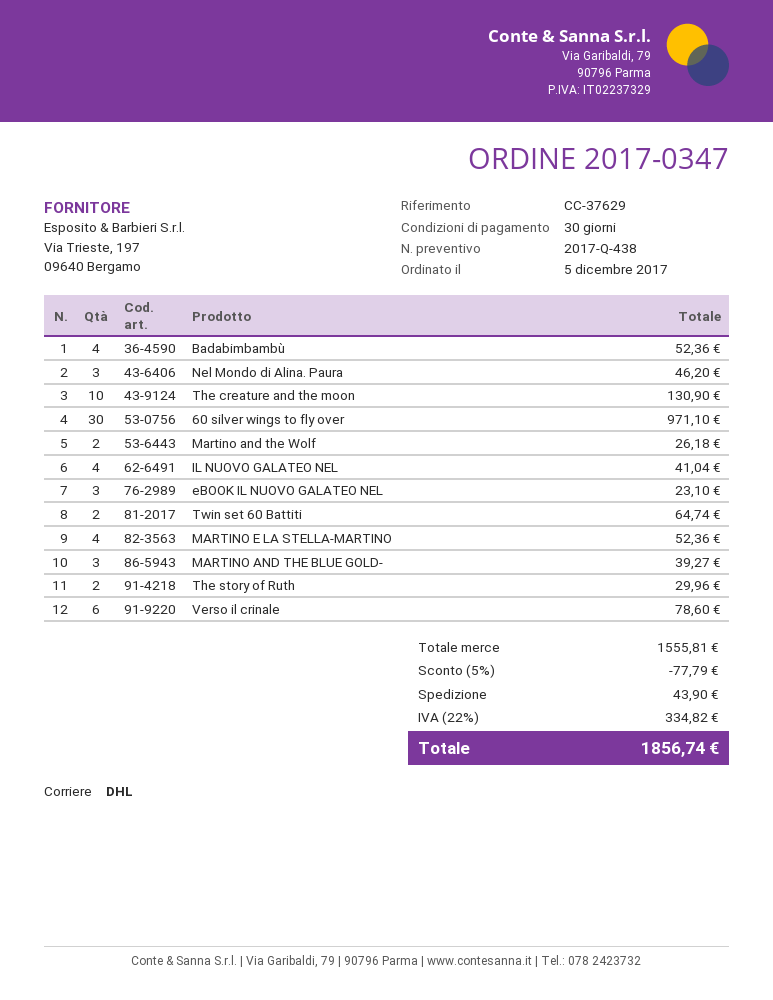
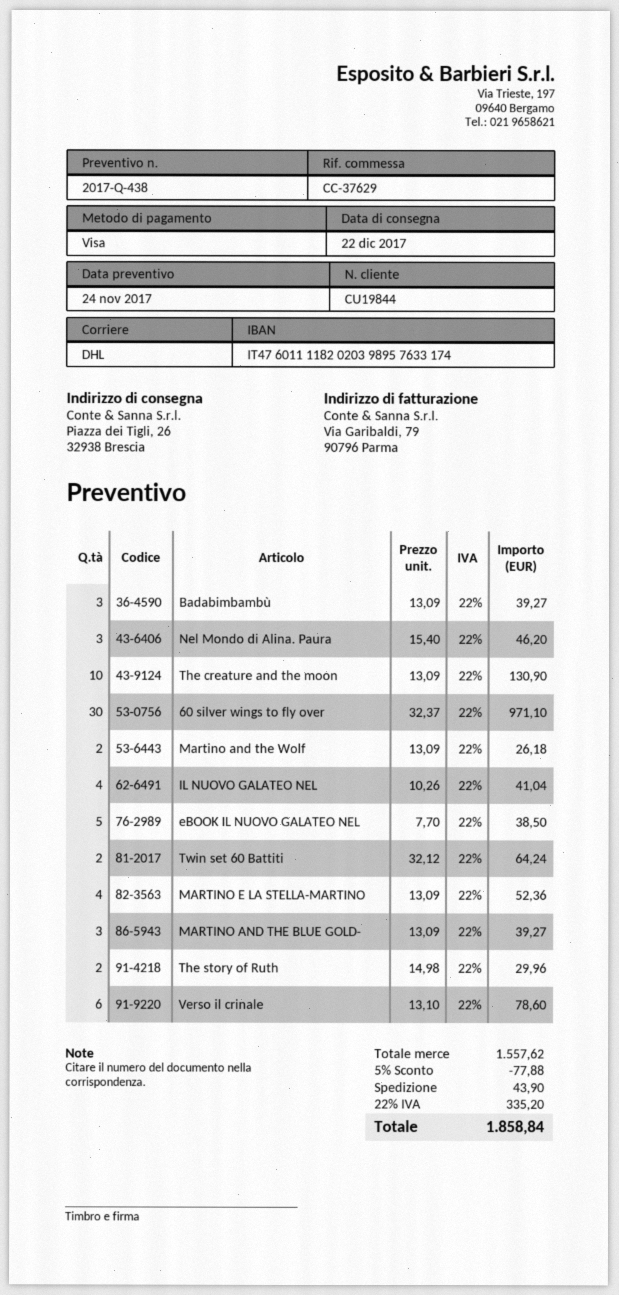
Badabimbambù: 4 for 52.36 -> 3 for 39.27
eBOOK IL NUOVO GALATEO NEL: 3 for 23.10 -> 5 for 38.50
Twin set 60 Battiti: 2 for 64.74 -> 2 for 64.24
subtotal: 1555.81 -> 1557.62
discount: 5% = 77.79 -> 5% = 77.88
tax: 22% = 334.82 -> 22% = 335.20
total: 1856.74 -> 1858.84

